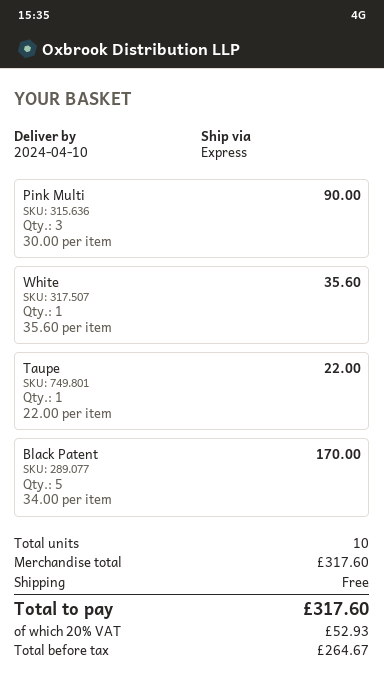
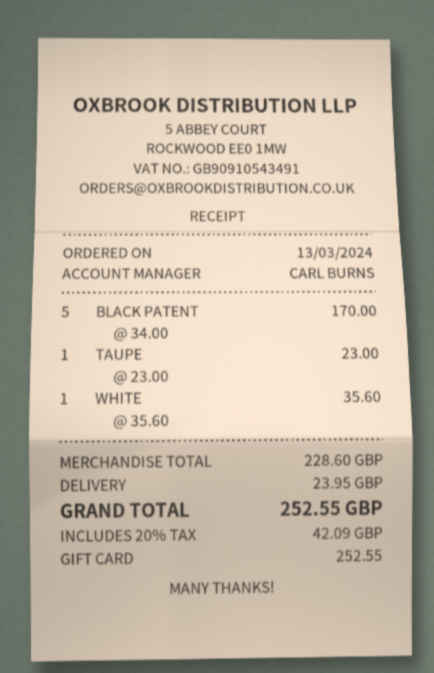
Pink Multi: 3 x 30.00 = 90.00 -> none
Taupe: 1 x 22.00 = 22.00 -> 1 x 23.00 = 23.00
subtotal: 317.60 -> 228.60
shipping: 0.00 -> 23.95
tax: 20% = 52.93 -> 20% = 42.09
total: 317.60 -> 252.55

